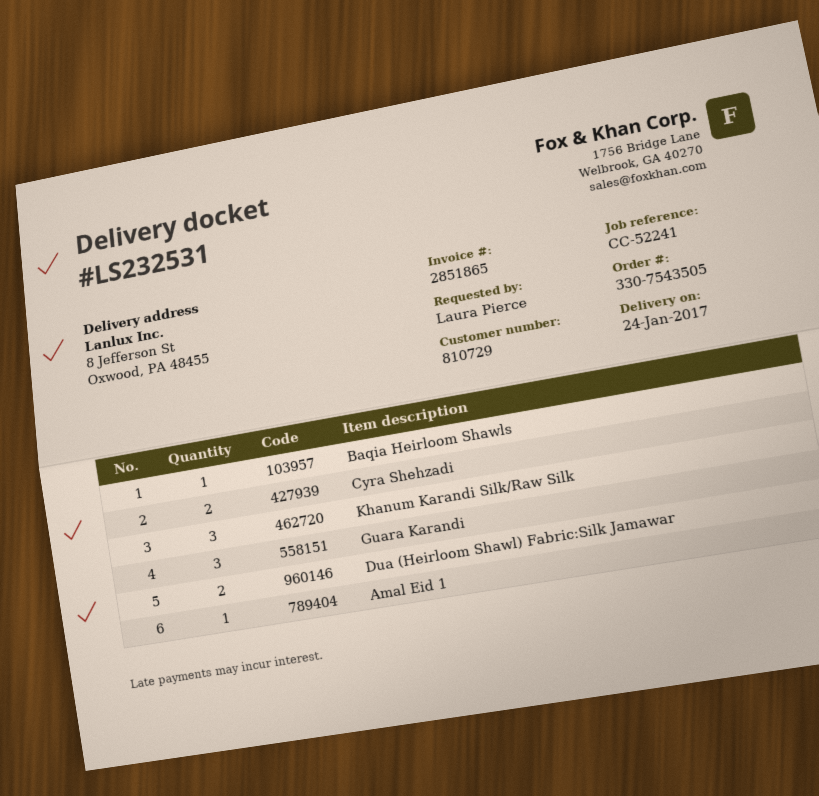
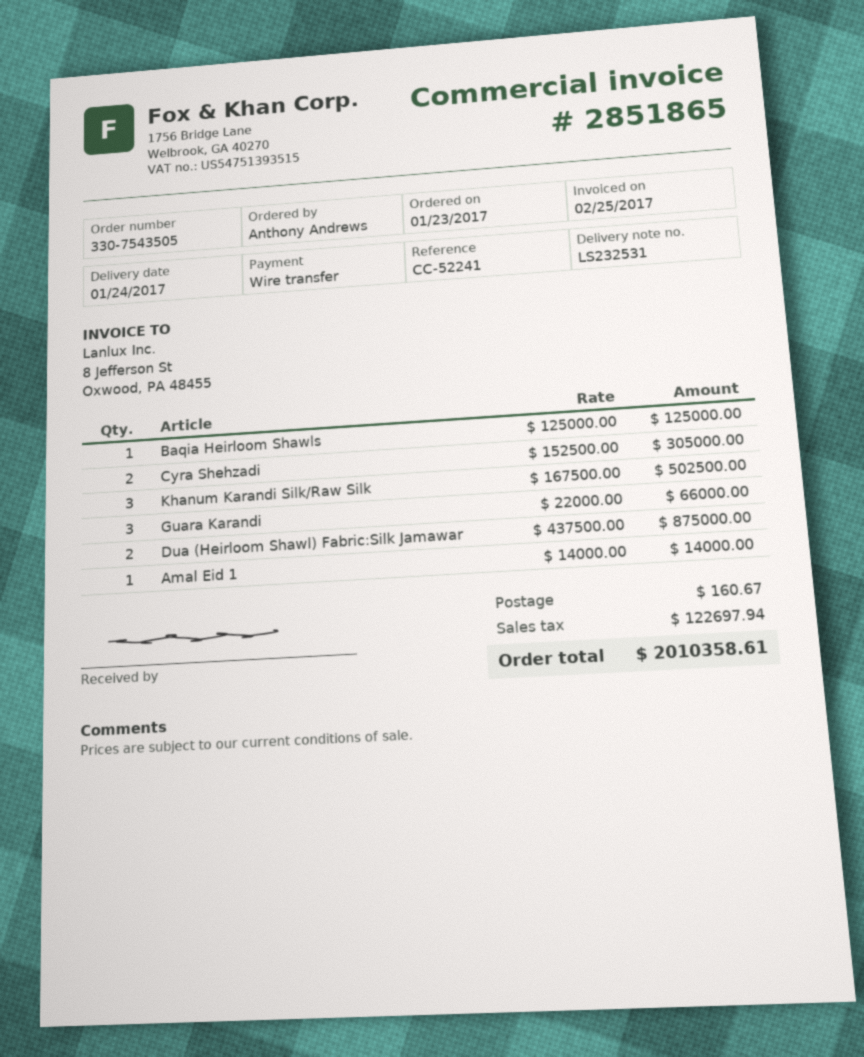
ordered by: Laura Pierce -> Anthony Andrews

